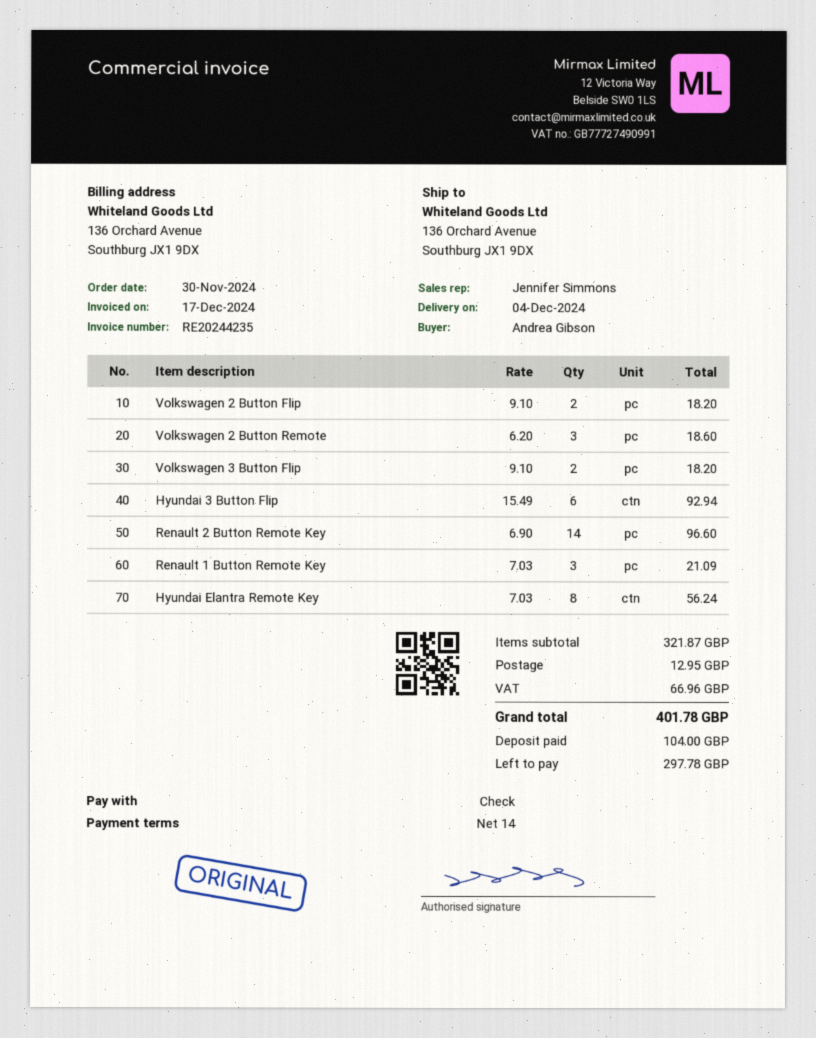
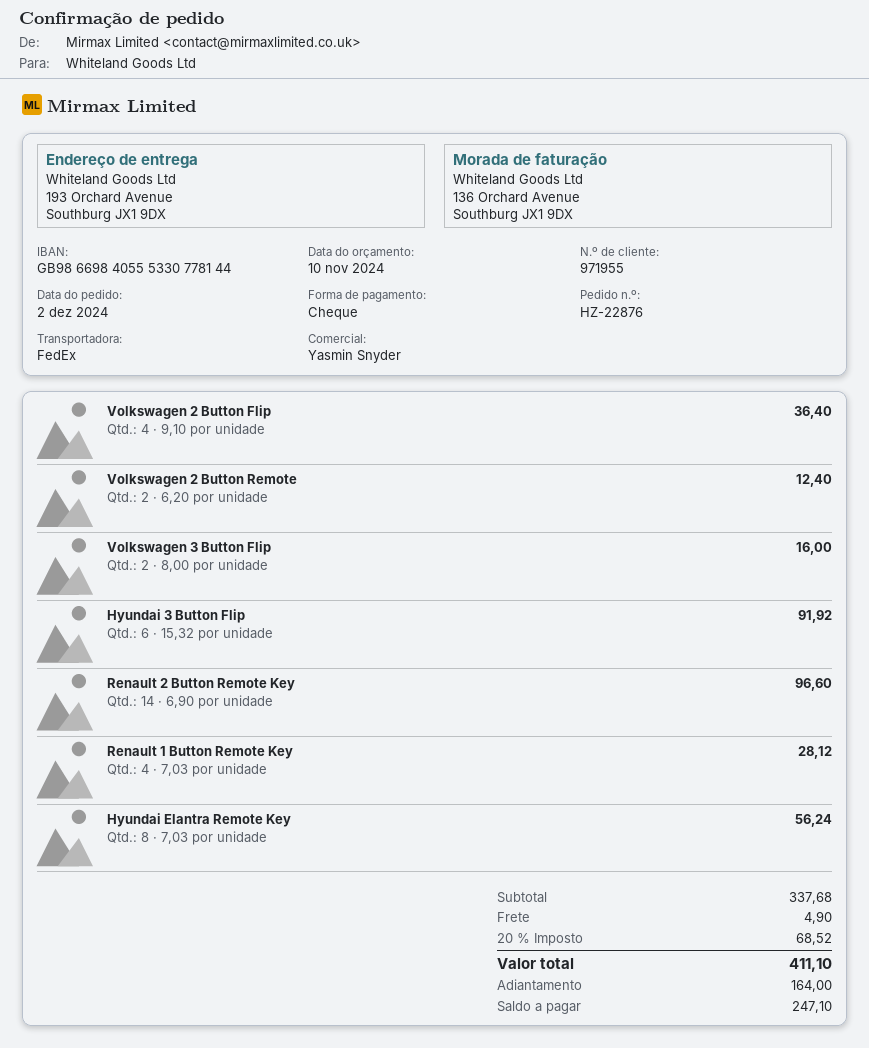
order date: 2024-11-30 -> 2024-12-02
sales rep: Jennifer Simmons -> Yasmin Snyder
ship to: 136 Orchard Avenue, Southburg JX1 9DX -> 193 Orchard Avenue, Southburg JX1 9DX
Volkswagen 2 Button Flip: 2 x 9.10 = 18.20 -> 4 x 9.10 = 36.40
Volkswagen 2 Button Remote: 3 x 6.20 = 18.60 -> 2 x 6.20 = 12.40
Volkswagen 3 Button Flip: 2 x 9.10 = 18.20 -> 2 x 8.00 = 16.00
Hyundai 3 Button Flip: 6 x 15.49 = 92.94 -> 6 x 15.32 = 91.92
Renault 1 Button Remote Key: 3 x 7.03 = 21.09 -> 4 x 7.03 = 28.12
subtotal: 321.87 -> 337.68
shipping: 12.95 -> 4.90
tax: 66.96 -> 68.52
total: 401.78 -> 411.10
deposit: 104.00 -> 164.00
balance: 297.78 -> 247.10

